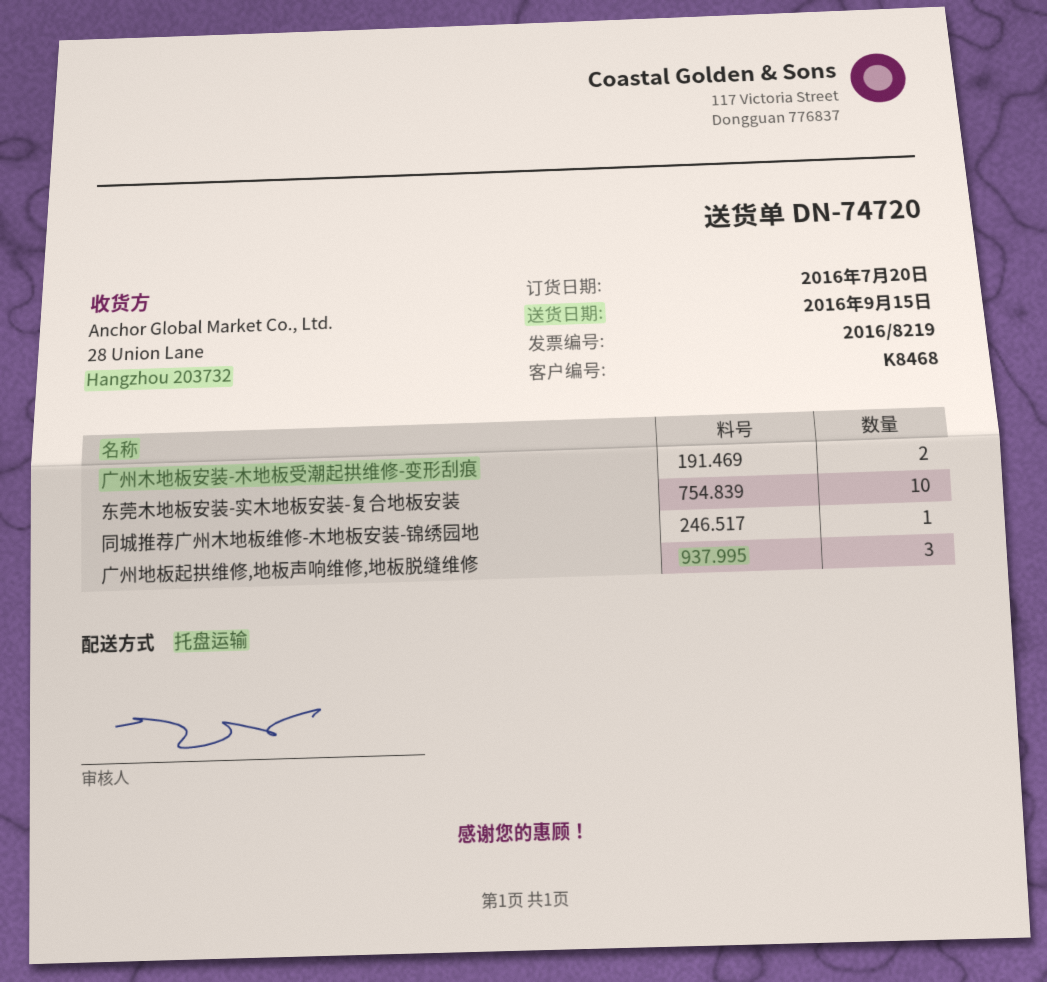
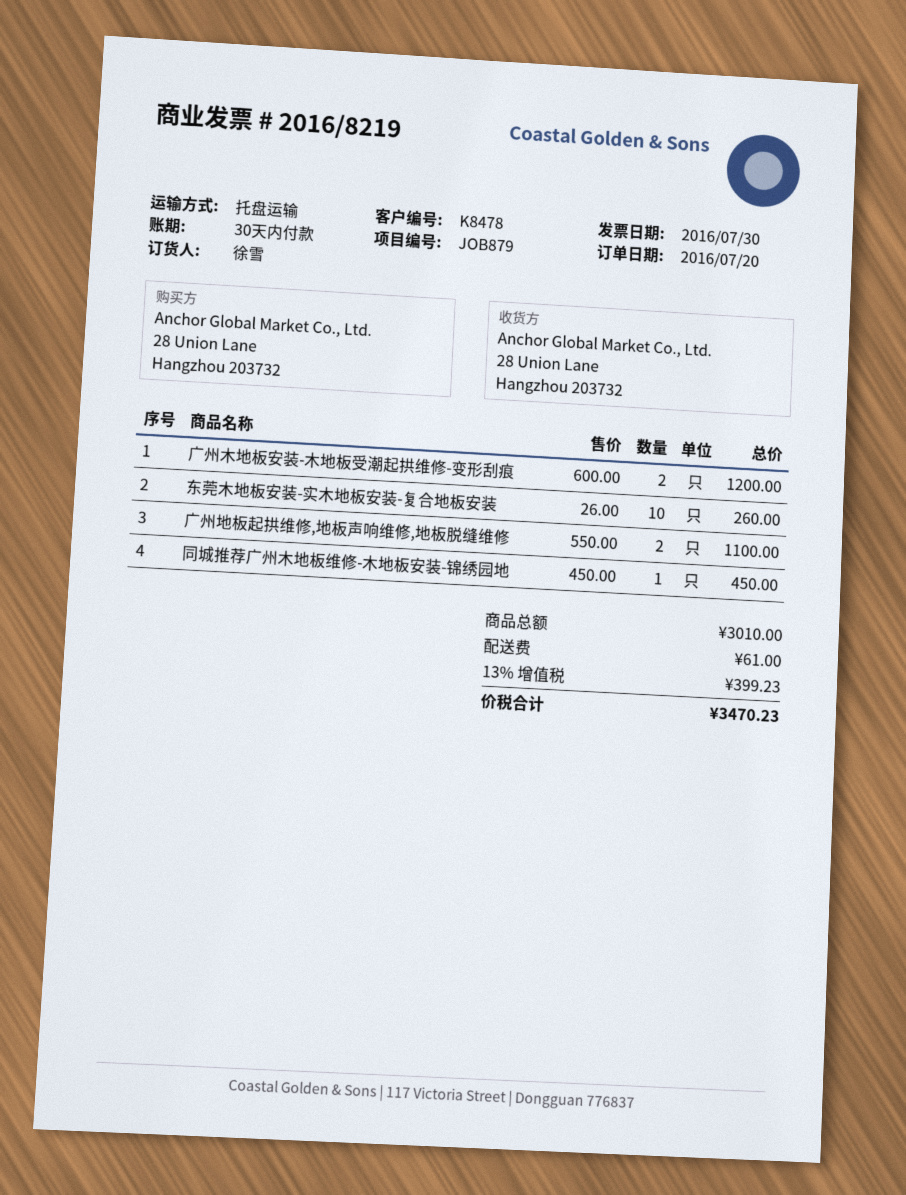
customer number: K8468 -> K8478
广州地板起拱维修,地板声响维修,地板脱缝维修: 3 -> 2

